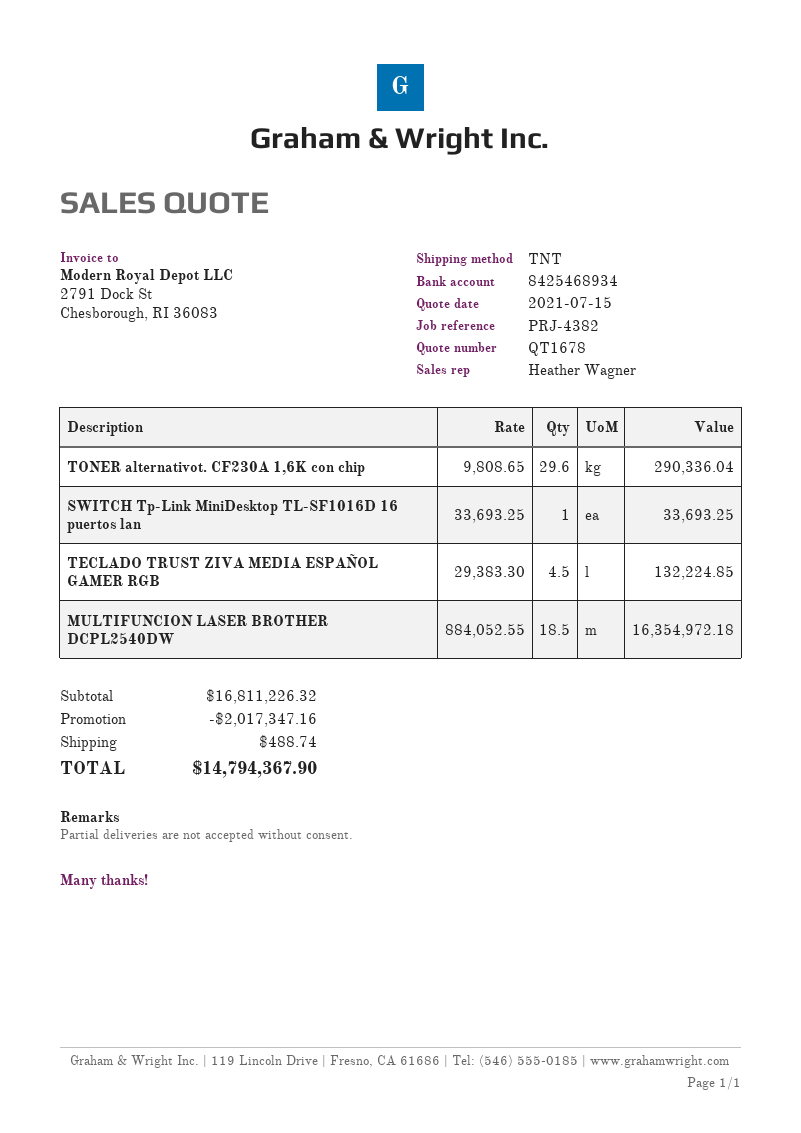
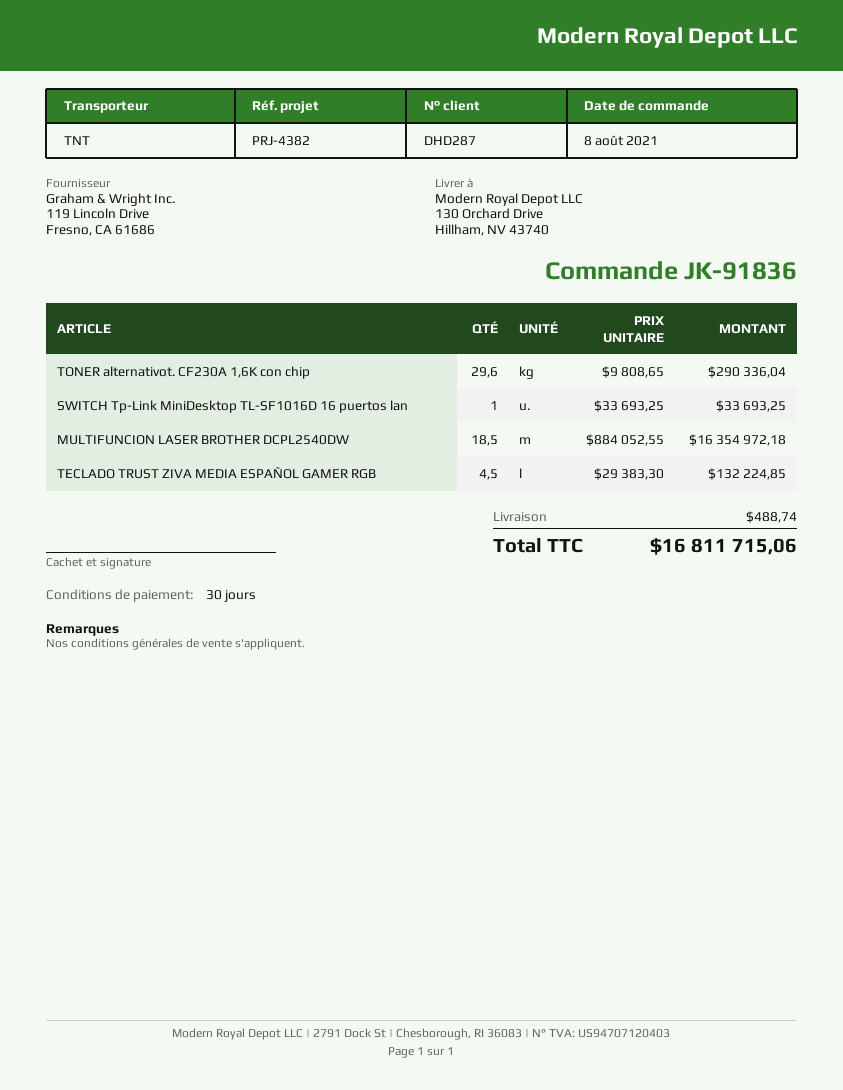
discount: 2017347.16 -> none
total: 14794367.90 -> 16811715.06

